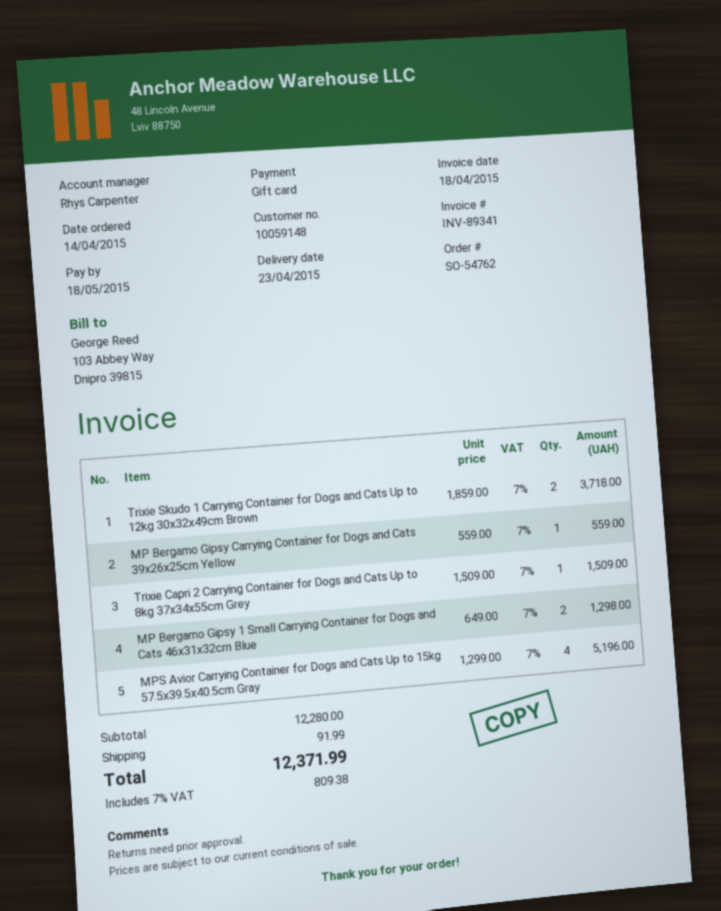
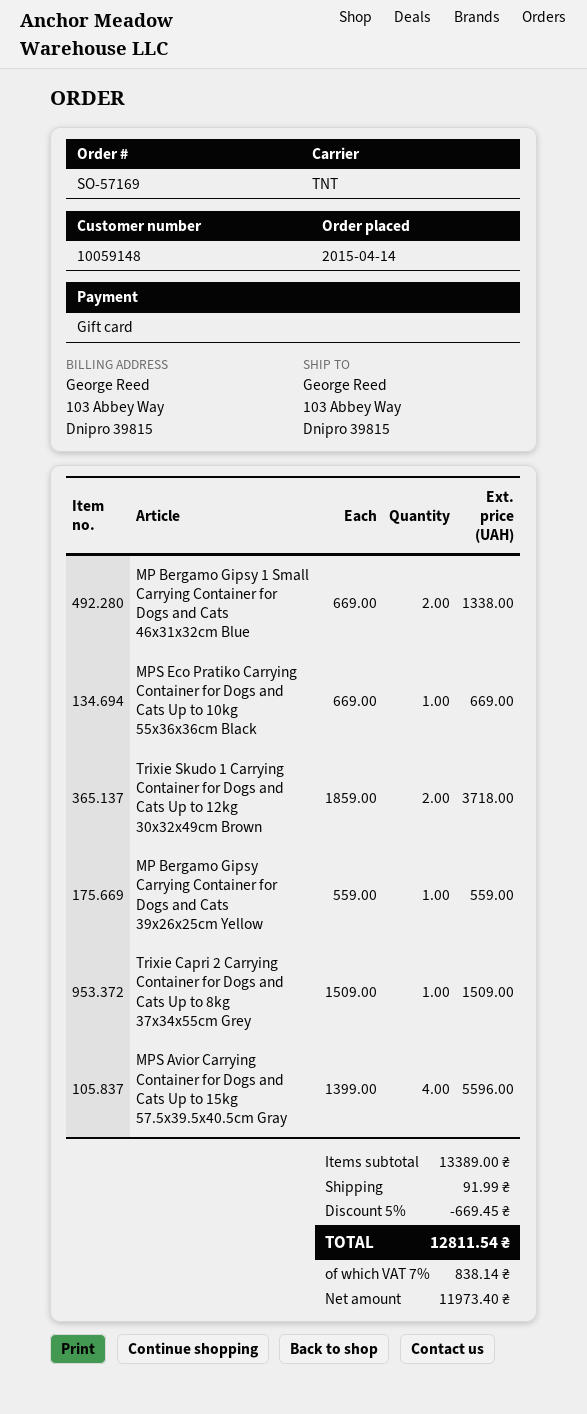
order number: SO-54762 -> SO-57169
MP Bergamo Gipsy 1 Small Carrying Container for Dogs and Cats 46x31x32cm Blue: 2 x 649.00 = 1298.00 -> 2 x 669.00 = 1338.00
MPS Avior Carrying Container for Dogs and Cats Up to 15kg 57.5x39.5x40.5cm Gray: 4 x 1299.00 = 5196.00 -> 4 x 1399.00 = 5596.00
MPS Eco Pratiko Carrying Container for Dogs and Cats Up to 10kg 55x36x36cm Black: none -> 1 x 669.00 = 669.00
subtotal: 12280.00 -> 13389.00
discount: none -> 5% = 669.45
tax: 7% = 809.38 -> 7% = 838.14
total: 12371.99 -> 12811.54

